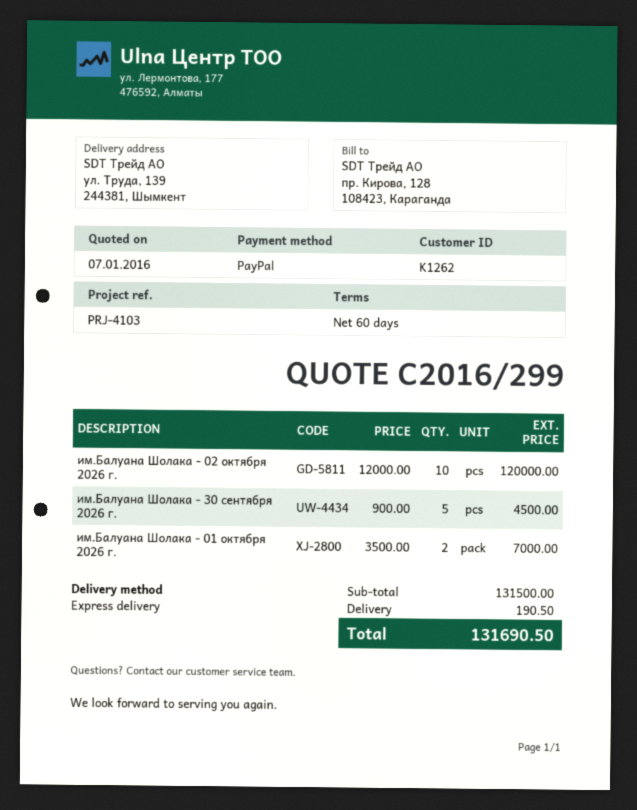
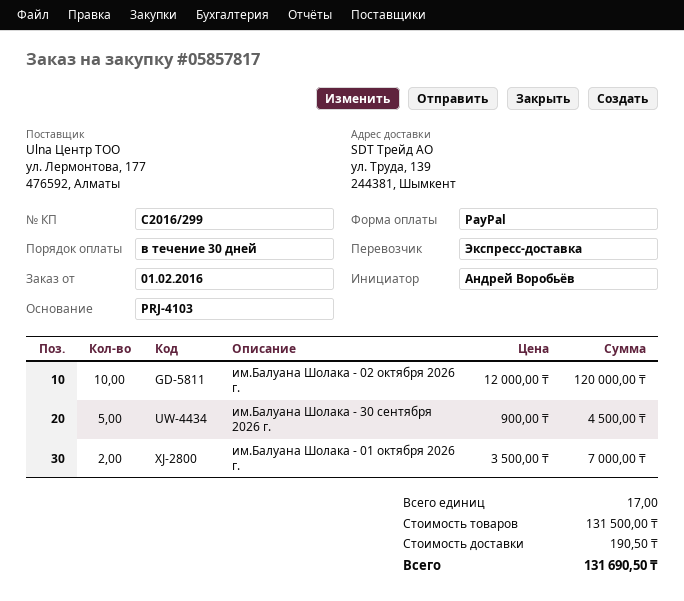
payment terms: 60 days -> 30 days

